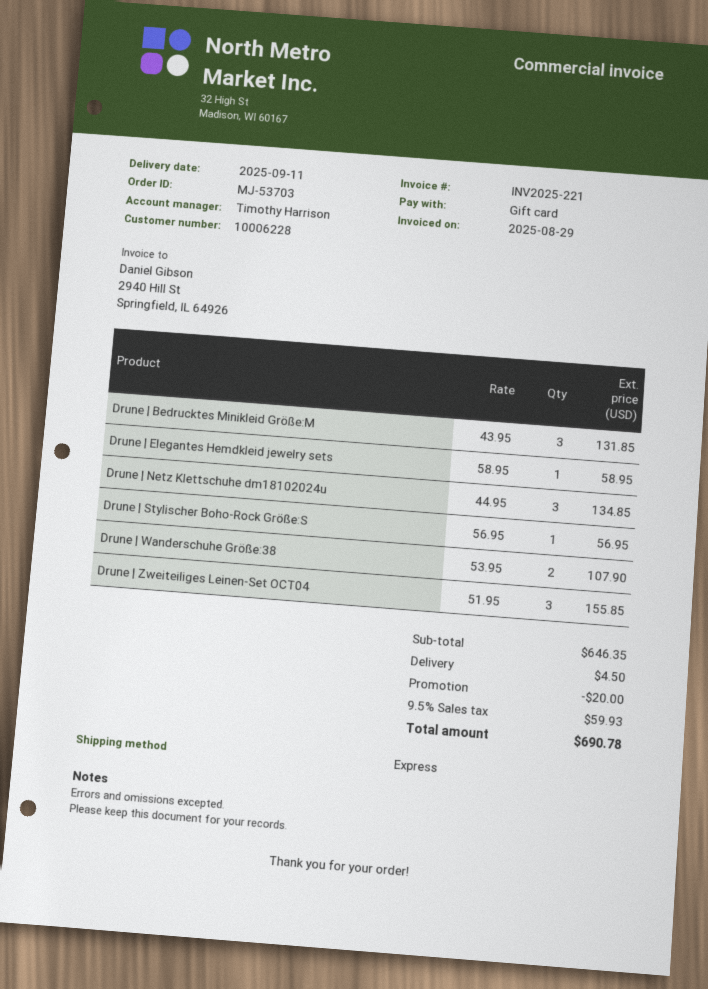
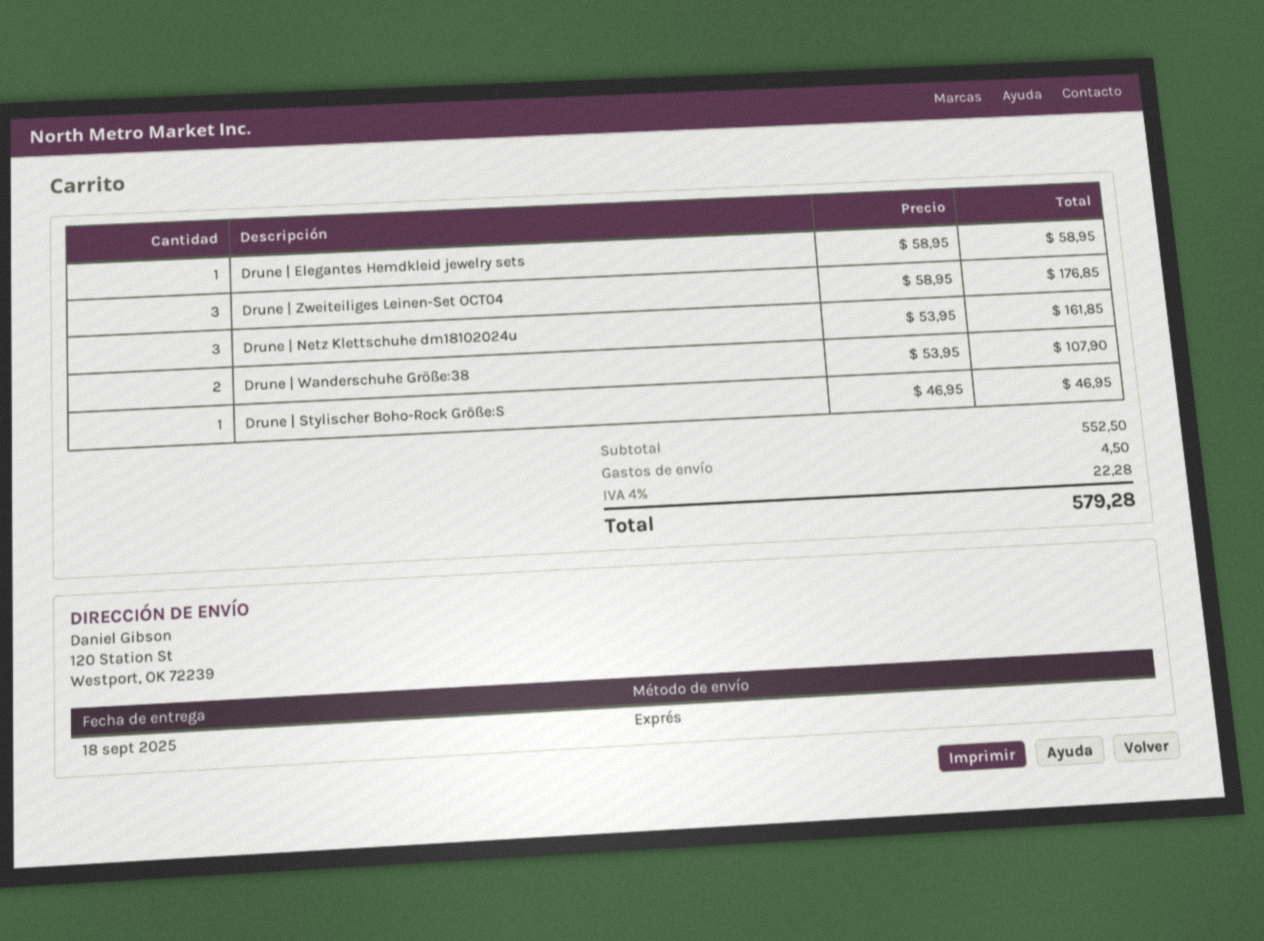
delivery date: 2025-09-11 -> 2025-09-18
Drune | Bedrucktes Minikleid Größe:M: 3 x 43.95 = 131.85 -> none
Drune | Netz Klettschuhe dm18102024u: 3 x 44.95 = 134.85 -> 3 x 53.95 = 161.85
Drune | Stylischer Boho-Rock Größe:S: 1 x 56.95 = 56.95 -> 1 x 46.95 = 46.95
Drune | Zweiteiliges Leinen-Set OCT04: 3 x 51.95 = 155.85 -> 3 x 58.95 = 176.85
subtotal: 646.35 -> 552.50
discount: 20.00 -> none
tax: 9.5% = 59.93 -> 4% = 22.28
total: 690.78 -> 579.28

